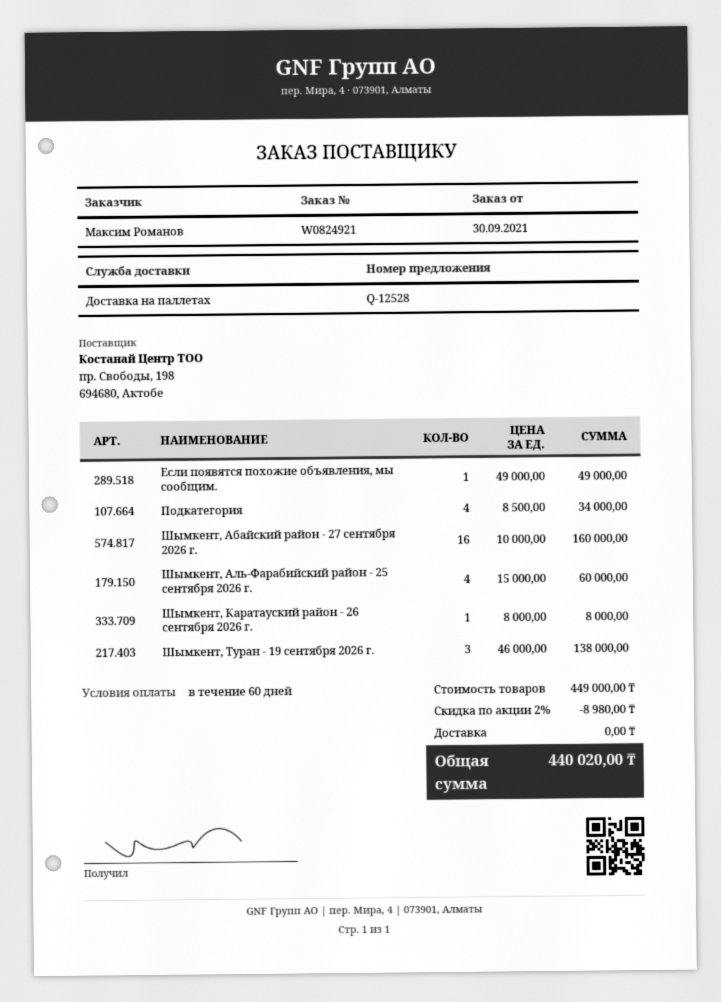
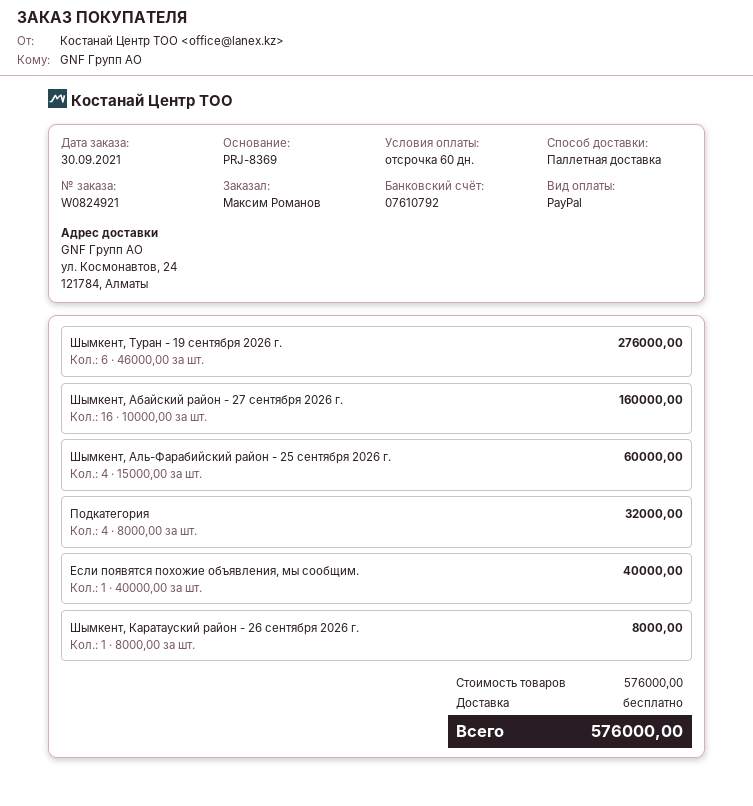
Если появятся похожие объявления, мы сообщим.: 1 x 49000.00 = 49000.00 -> 1 x 40000.00 = 40000.00
Подкатегория: 4 x 8500.00 = 34000.00 -> 4 x 8000.00 = 32000.00
Шымкент, Туран - 19 сентября 2026 г.: 3 x 46000.00 = 138000.00 -> 6 x 46000.00 = 276000.00
subtotal: 449000.00 -> 576000.00
discount: 2% = 8980.00 -> none
total: 440020.00 -> 576000.00

